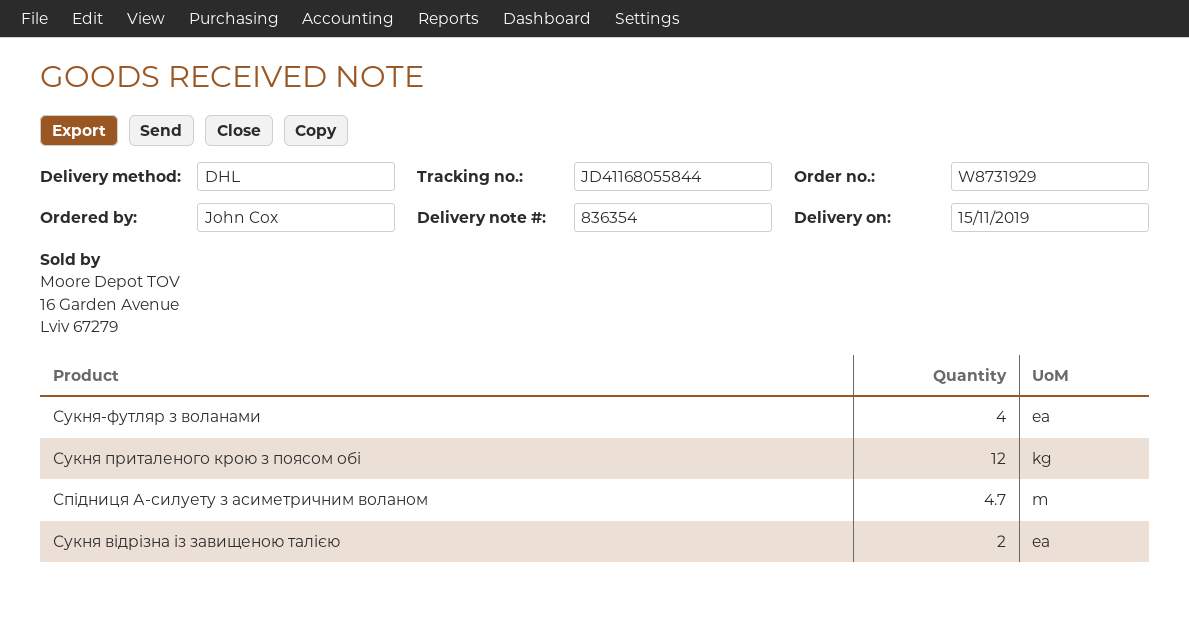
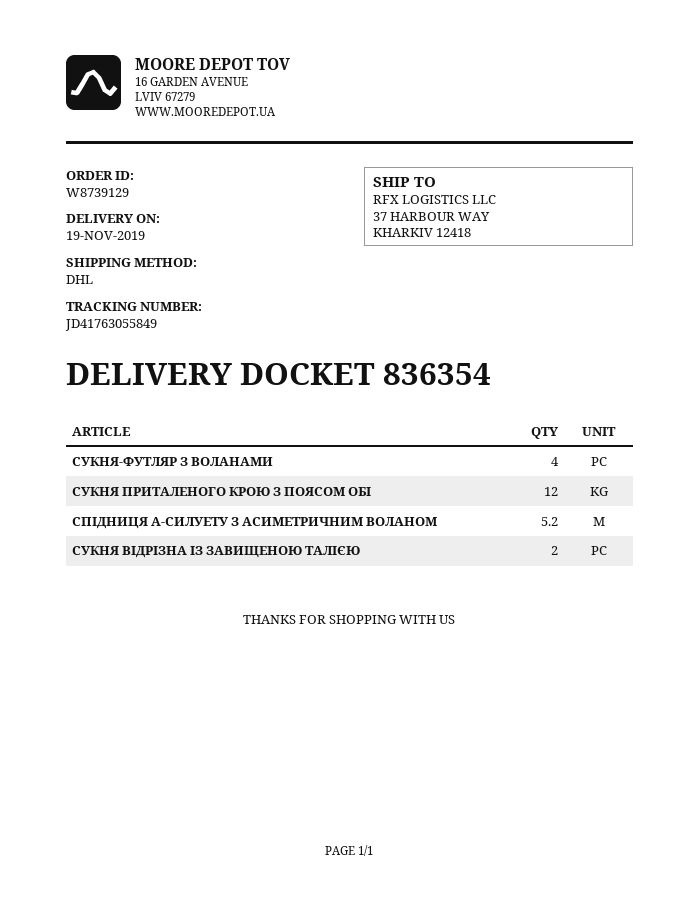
order number: W8731929 -> W8739129
delivery date: 2019-11-15 -> 2019-11-19
tracking number: JD41168055844 -> JD41763055849
Спідниця А-силуету з асиметричним воланом: 4.7 -> 5.2

